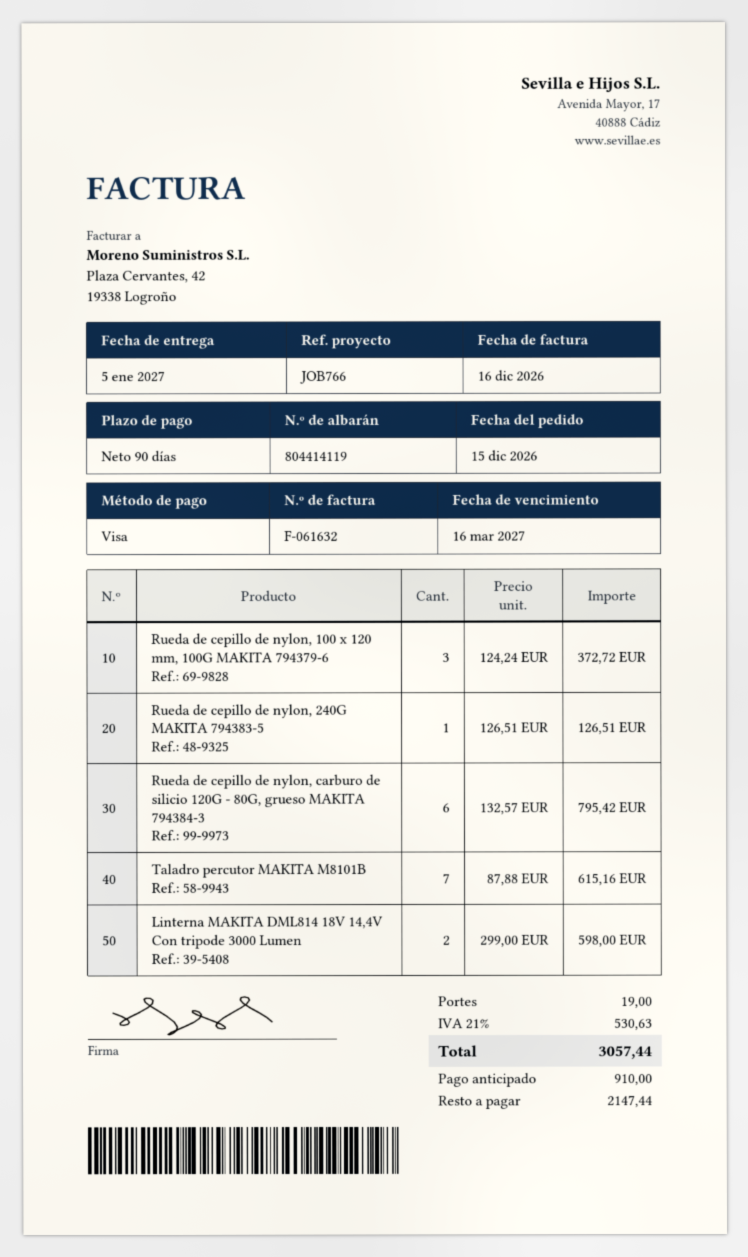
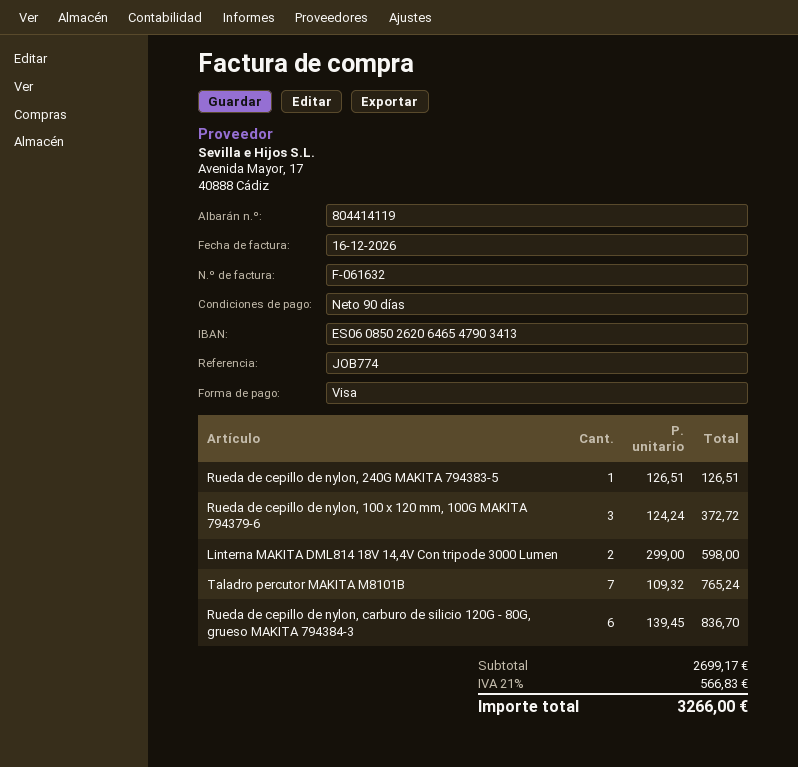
reference: JOB766 -> JOB774
Rueda de cepillo de nylon, carburo de silicio 120G - 80G, grueso MAKITA 794384-3: 6 x 132.57 = 795.42 -> 6 x 139.45 = 836.70
Taladro percutor MAKITA M8101B: 7 x 87.88 = 615.16 -> 7 x 109.32 = 765.24
shipping: 19.00 -> none
tax: 21% = 530.63 -> 21% = 566.83
total: 3057.44 -> 3266.00

